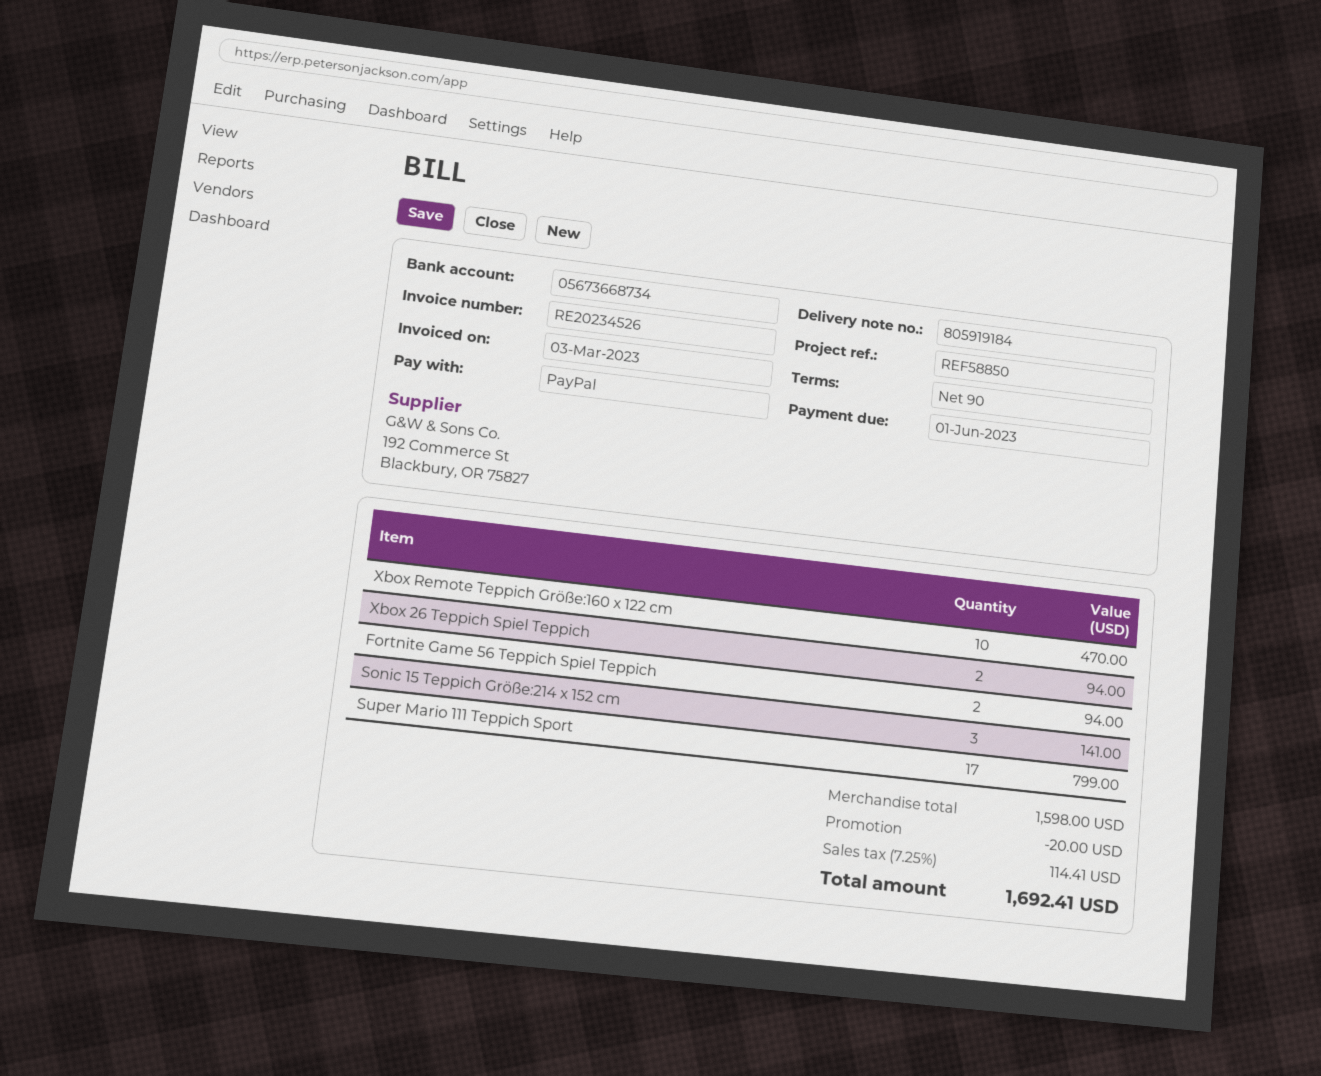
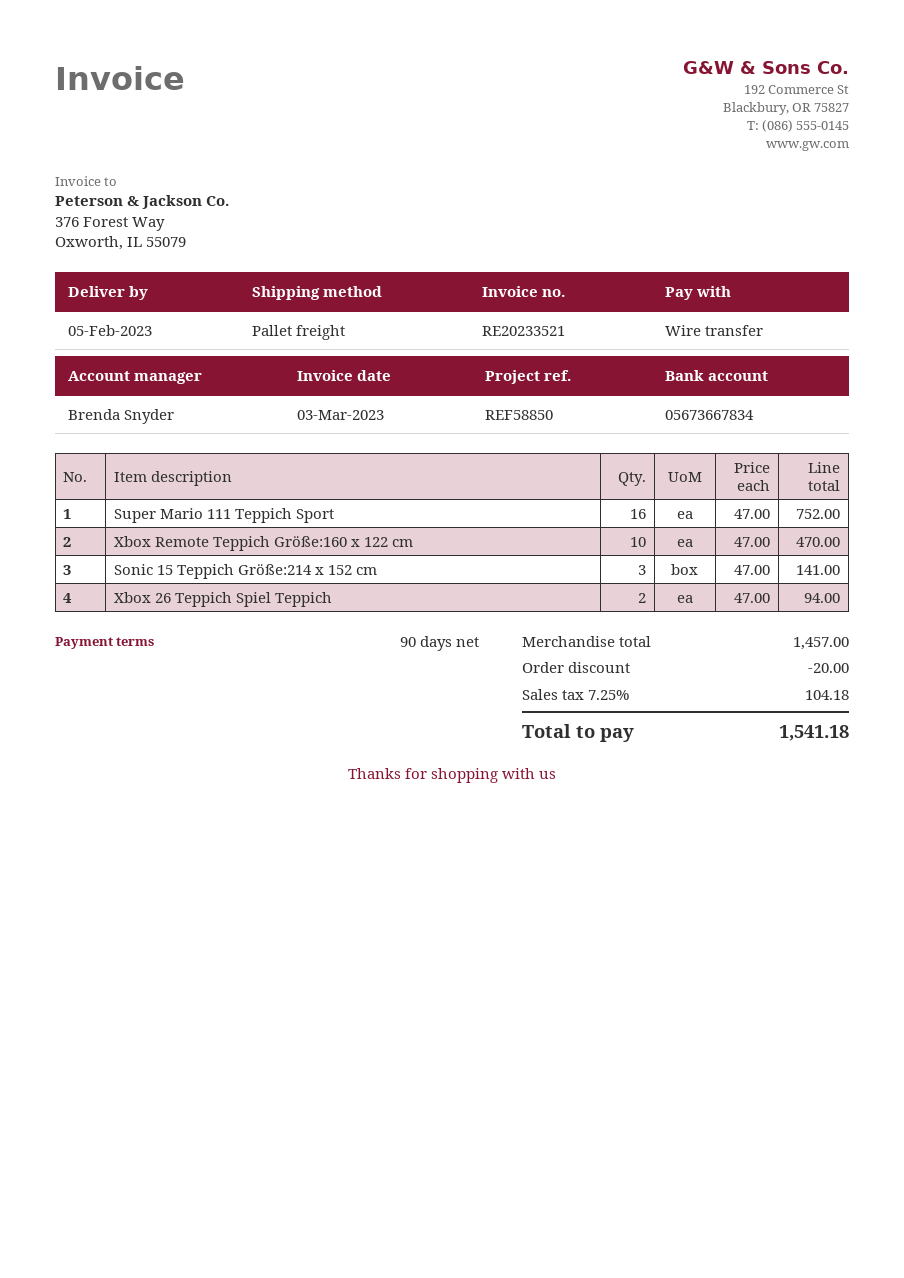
invoice number: RE20234526 -> RE20233521
payment method: PayPal -> bank transfer
bank account: 05673668734 -> 05673667834
Fortnite Game 56 Teppich Spiel Teppich: 2 for 94.00 -> none
Super Mario 111 Teppich Sport: 17 for 799.00 -> 16 for 752.00
subtotal: 1598.00 -> 1457.00
tax: 7.25% = 114.41 -> 7.25% = 104.18
total: 1692.41 -> 1541.18

